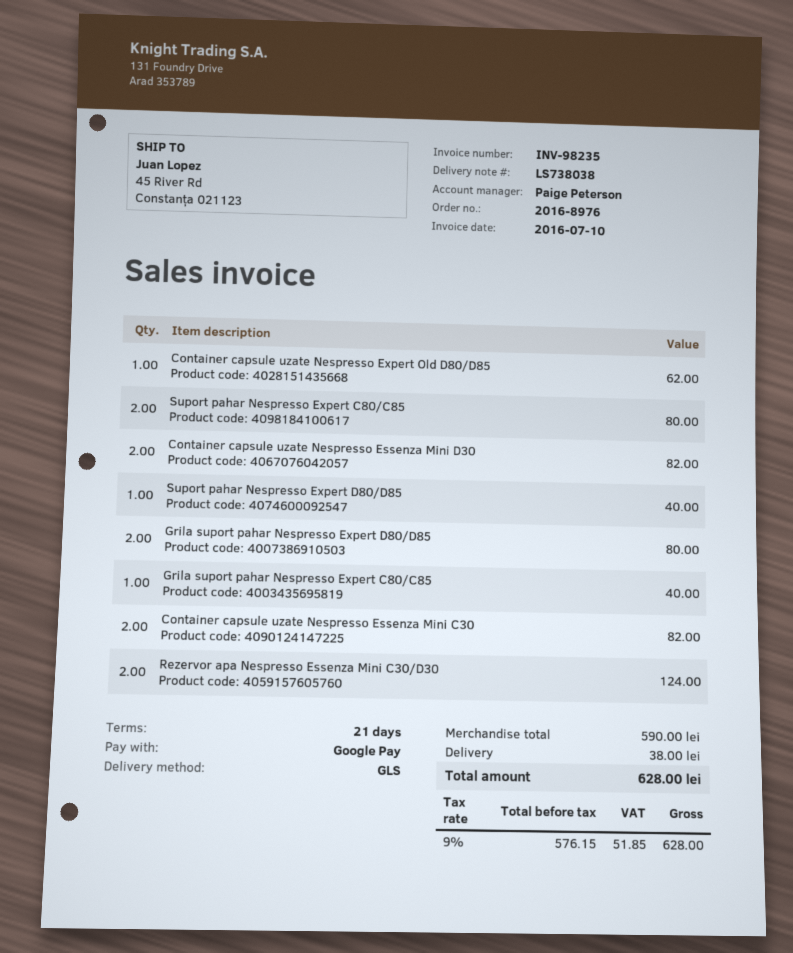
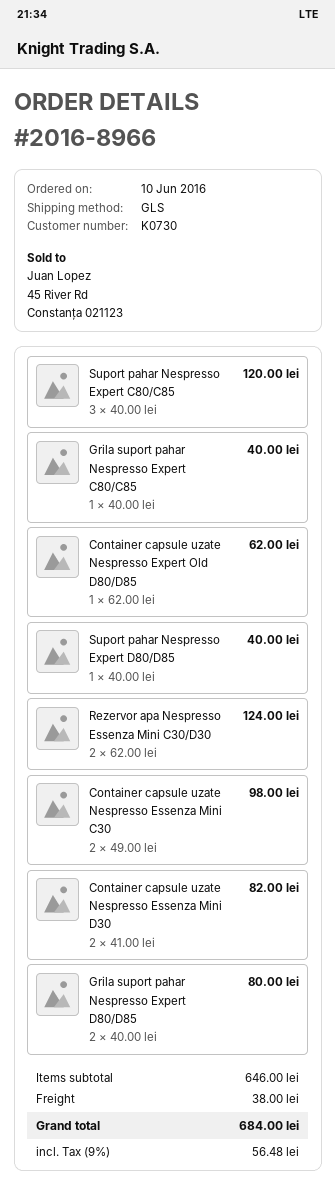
order number: 2016-8976 -> 2016-8966
Suport pahar Nespresso Expert C80/C85: 2 for 80.00 -> 3 for 120.00
Container capsule uzate Nespresso Essenza Mini C30: 2 for 82.00 -> 2 for 98.00
subtotal: 590.00 -> 646.00
tax: 9% = 51.85 -> 9% = 56.48
total: 628.00 -> 684.00

